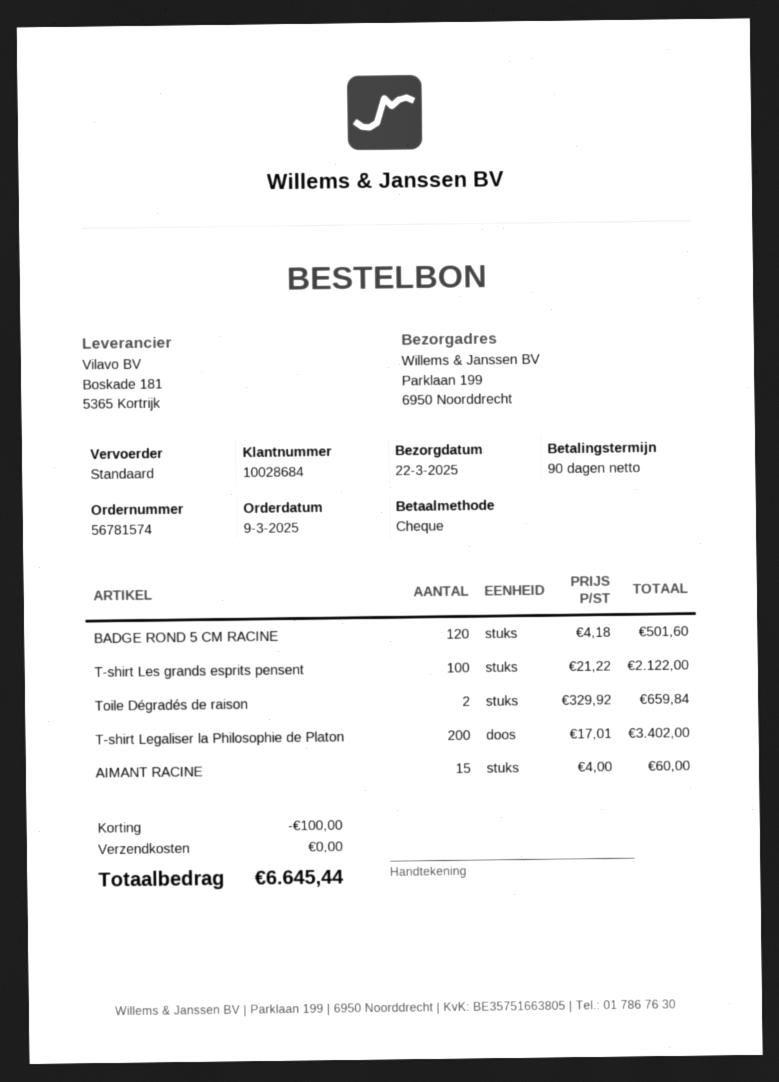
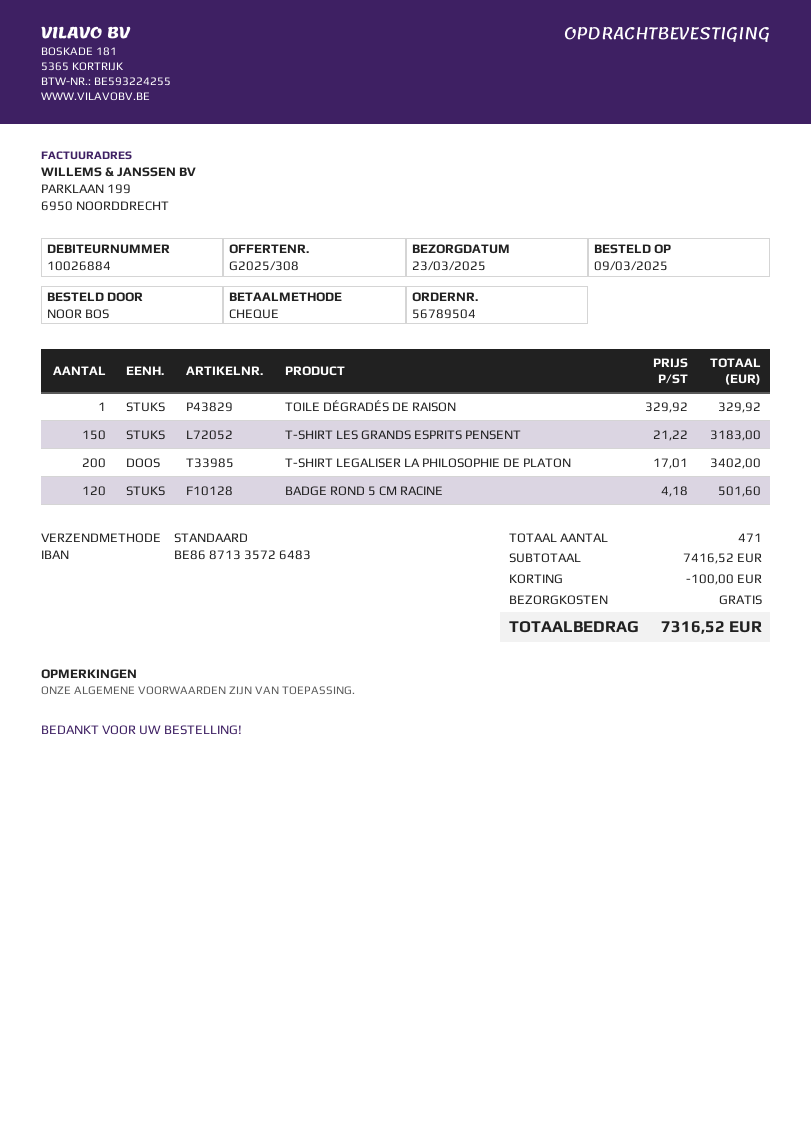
order number: 56781574 -> 56789504
delivery date: 2025-03-22 -> 2025-03-23
customer number: 10028684 -> 10026884
T-shirt Les grands esprits pensent: 100 x 21.22 = 2122.00 -> 150 x 21.22 = 3183.00
Toile Dégradés de raison: 2 x 329.92 = 659.84 -> 1 x 329.92 = 329.92
AIMANT RACINE: 15 x 4.00 = 60.00 -> none
total: 6645.44 -> 7316.52

